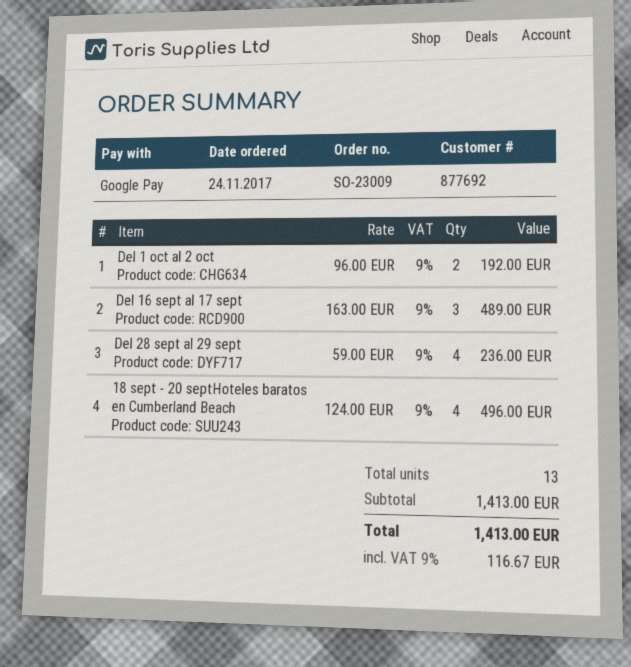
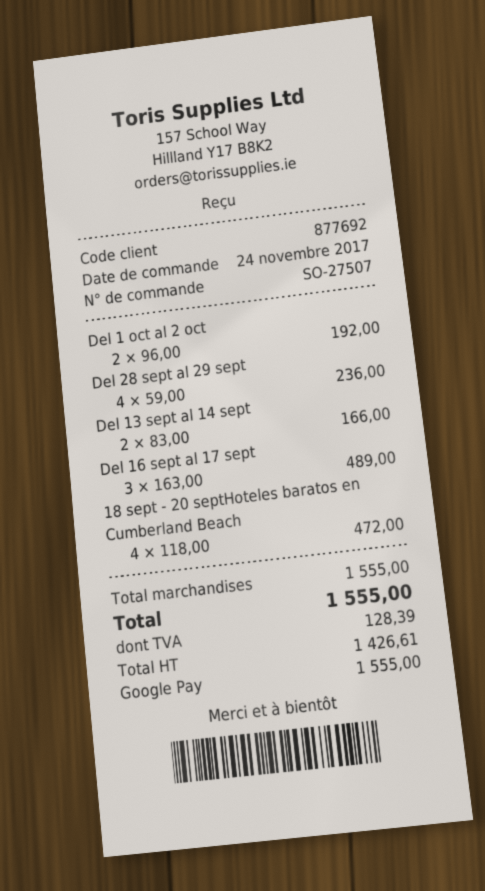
order number: SO-23009 -> SO-27507
18 sept - 20 septHoteles baratos en Cumberland Beach: 4 x 124.00 = 496.00 -> 4 x 118.00 = 472.00
Del 13 sept al 14 sept: none -> 2 x 83.00 = 166.00
subtotal: 1413.00 -> 1555.00
tax: 116.67 -> 128.39
total: 1413.00 -> 1555.00

